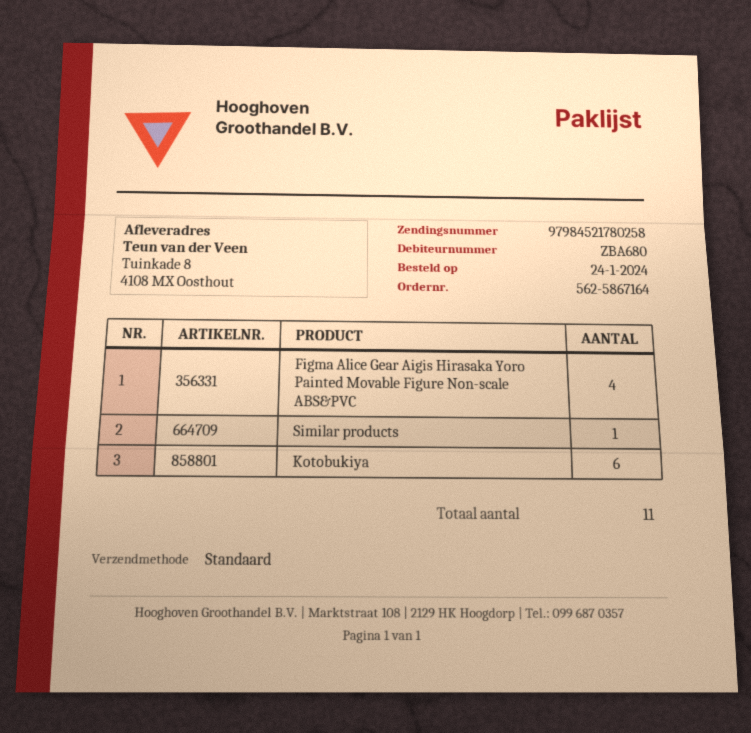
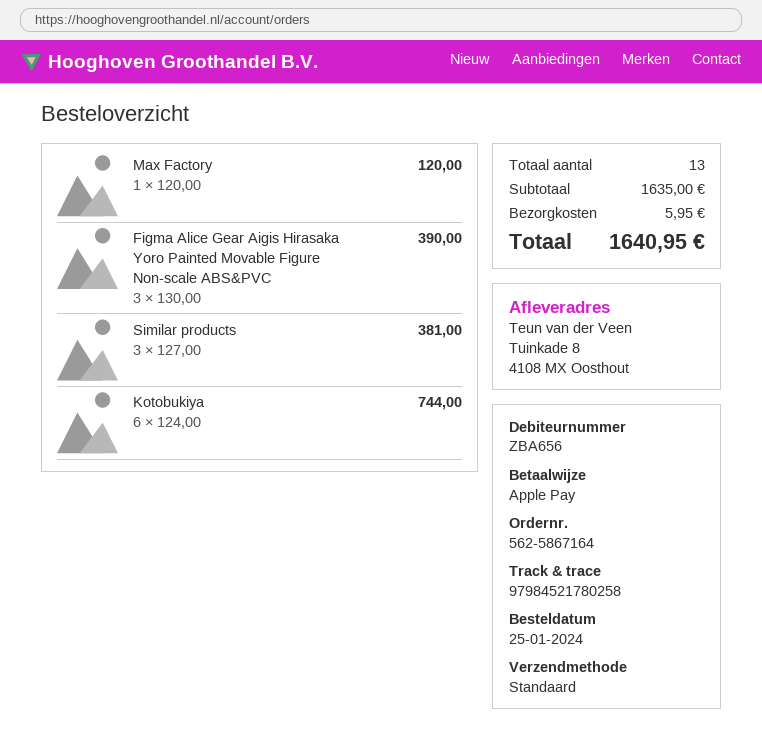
order date: 2024-01-24 -> 2024-01-25
customer number: ZBA680 -> ZBA656
Figma Alice Gear Aigis Hirasaka Yoro Painted Movable Figure Non-scale ABS&PVC: 4 -> 3
Similar products: 1 -> 3
Max Factory: none -> 1
total quantity: 11 -> 13

